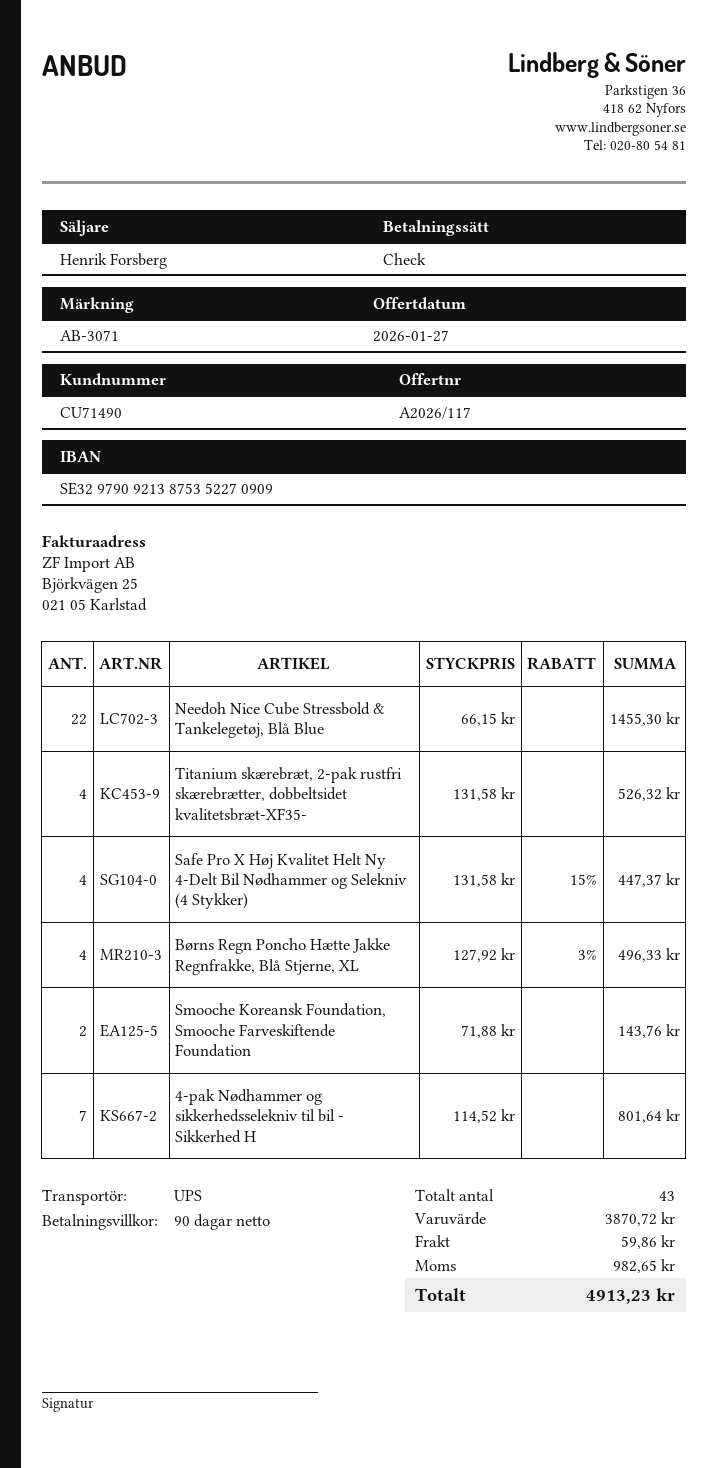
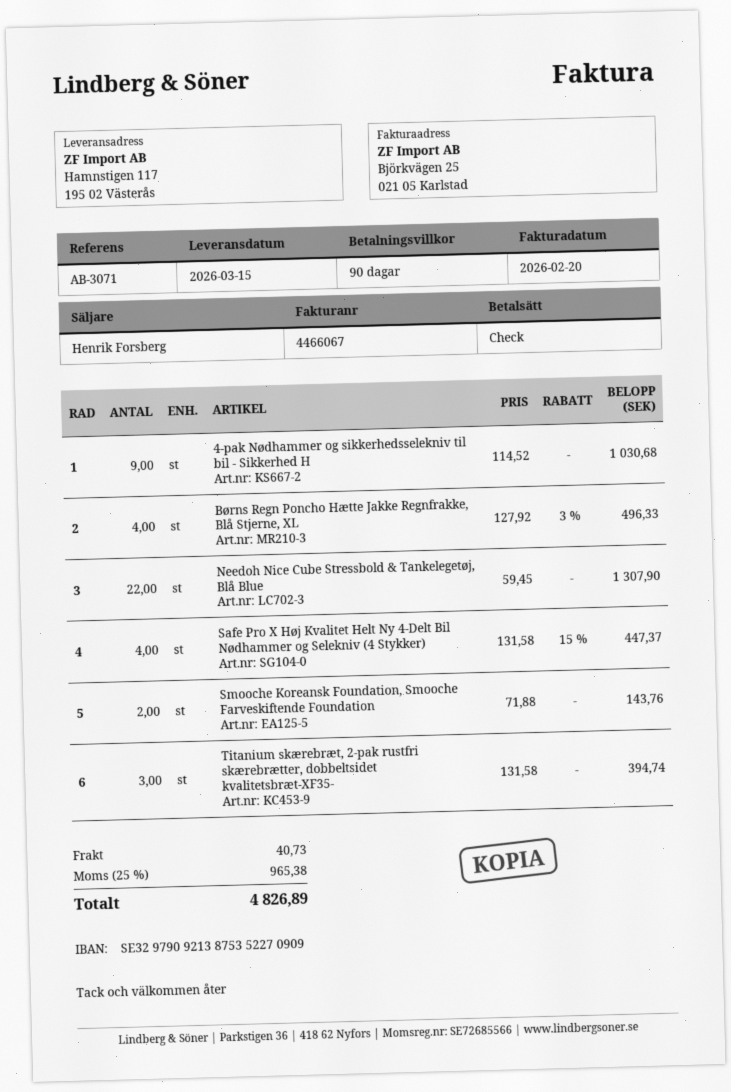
Needoh Nice Cube Stressbold & Tankelegetøj, Blå Blue: 22 x 66.15 = 1455.30 -> 22 x 59.45 = 1307.90
Titanium skærebræt, 2-pak rustfri skærebrætter, dobbeltsidet kvalitetsbræt-XF35-: 4 x 131.58 = 526.32 -> 3 x 131.58 = 394.74
4-pak Nødhammer og sikkerhedsselekniv til bil - Sikkerhed H: 7 x 114.52 = 801.64 -> 9 x 114.52 = 1030.68
shipping: 59.86 -> 40.73
tax: 982.65 -> 965.38
total: 4913.23 -> 4826.89

